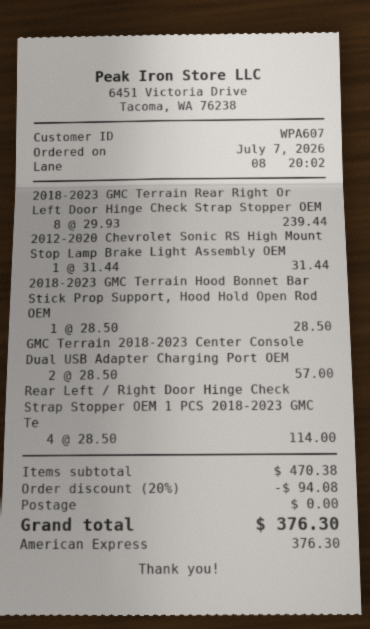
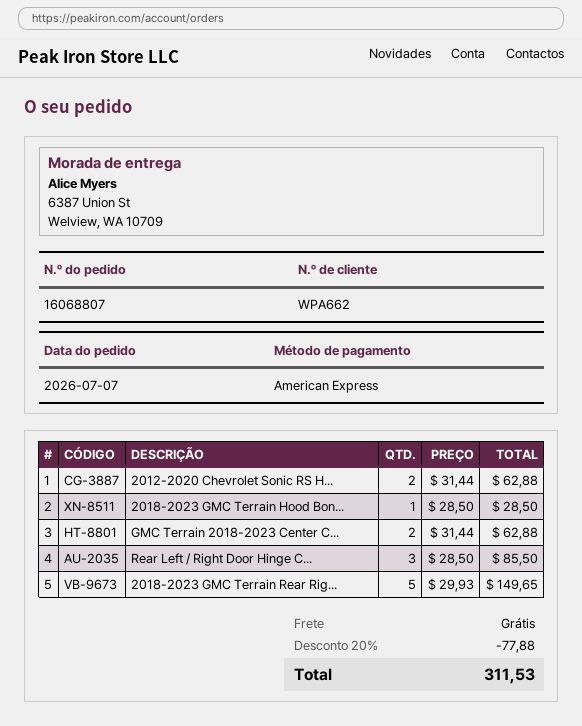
customer number: WPA607 -> WPA662
2018-2023 GMC Terrain Rear Right Or Left Door Hinge Check Strap Stopper OEM: 8 x 29.93 = 239.44 -> 5 x 29.93 = 149.65
2012-2020 Chevrolet Sonic RS High Mount Stop Lamp Brake Light Assembly OEM: 1 x 31.44 = 31.44 -> 2 x 31.44 = 62.88
GMC Terrain 2018-2023 Center Console Dual USB Adapter Charging Port OEM: 2 x 28.50 = 57.00 -> 2 x 31.44 = 62.88
Rear Left / Right Door Hinge Check Strap Stopper OEM 1 PCS 2018-2023 GMC Te: 4 x 28.50 = 114.00 -> 3 x 28.50 = 85.50
discount: 20% = 94.08 -> 20% = 77.88
total: 376.30 -> 311.53

